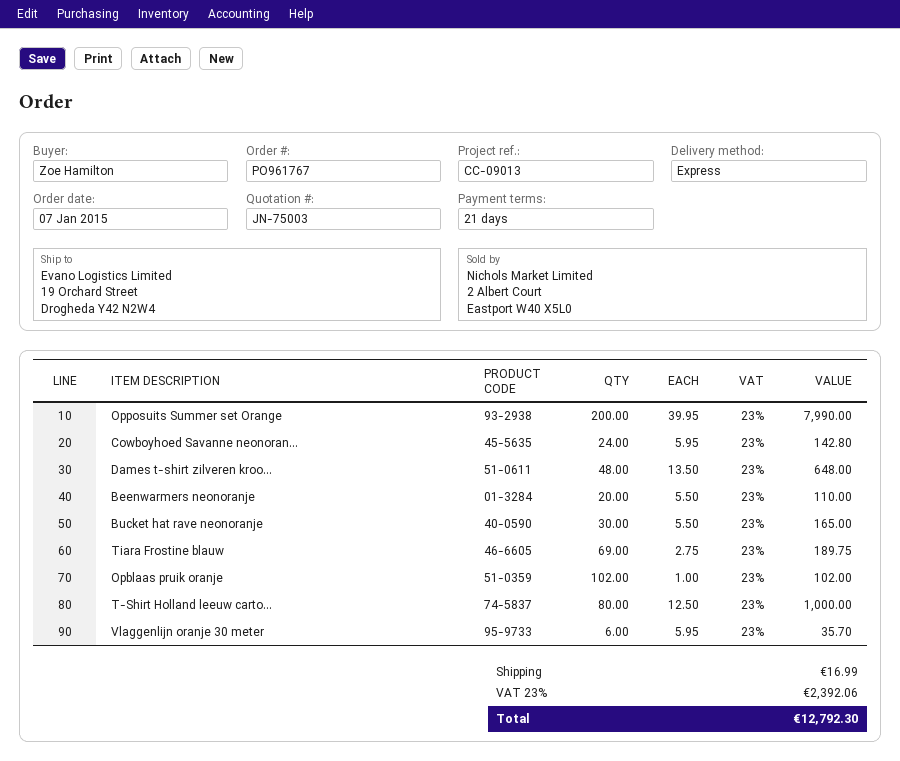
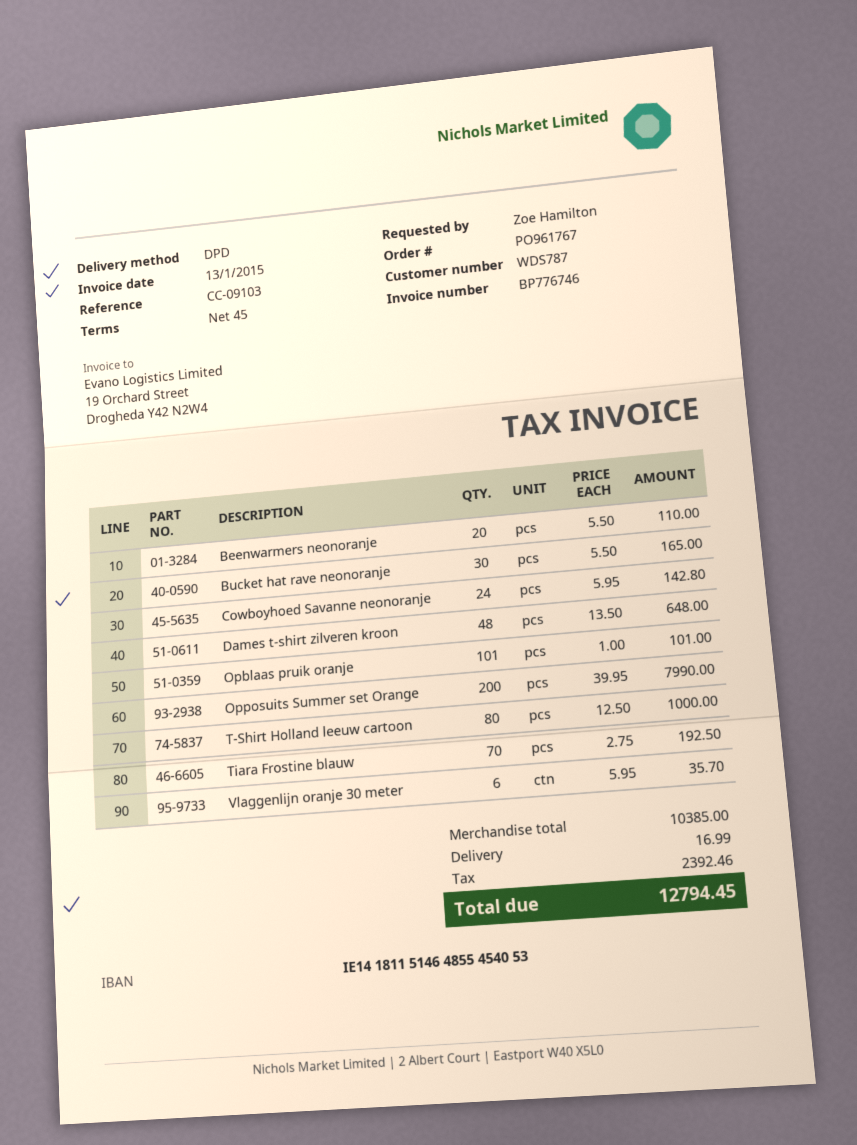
payment terms: 21 days -> 45 days
reference: CC-09013 -> CC-09103
shipping method: express -> DPD
Tiara Frostine blauw: 69 x 2.75 = 189.75 -> 70 x 2.75 = 192.50
Opblaas pruik oranje: 102 x 1.00 = 102.00 -> 101 x 1.00 = 101.00
tax: 2392.06 -> 2392.46
total: 12792.30 -> 12794.45

